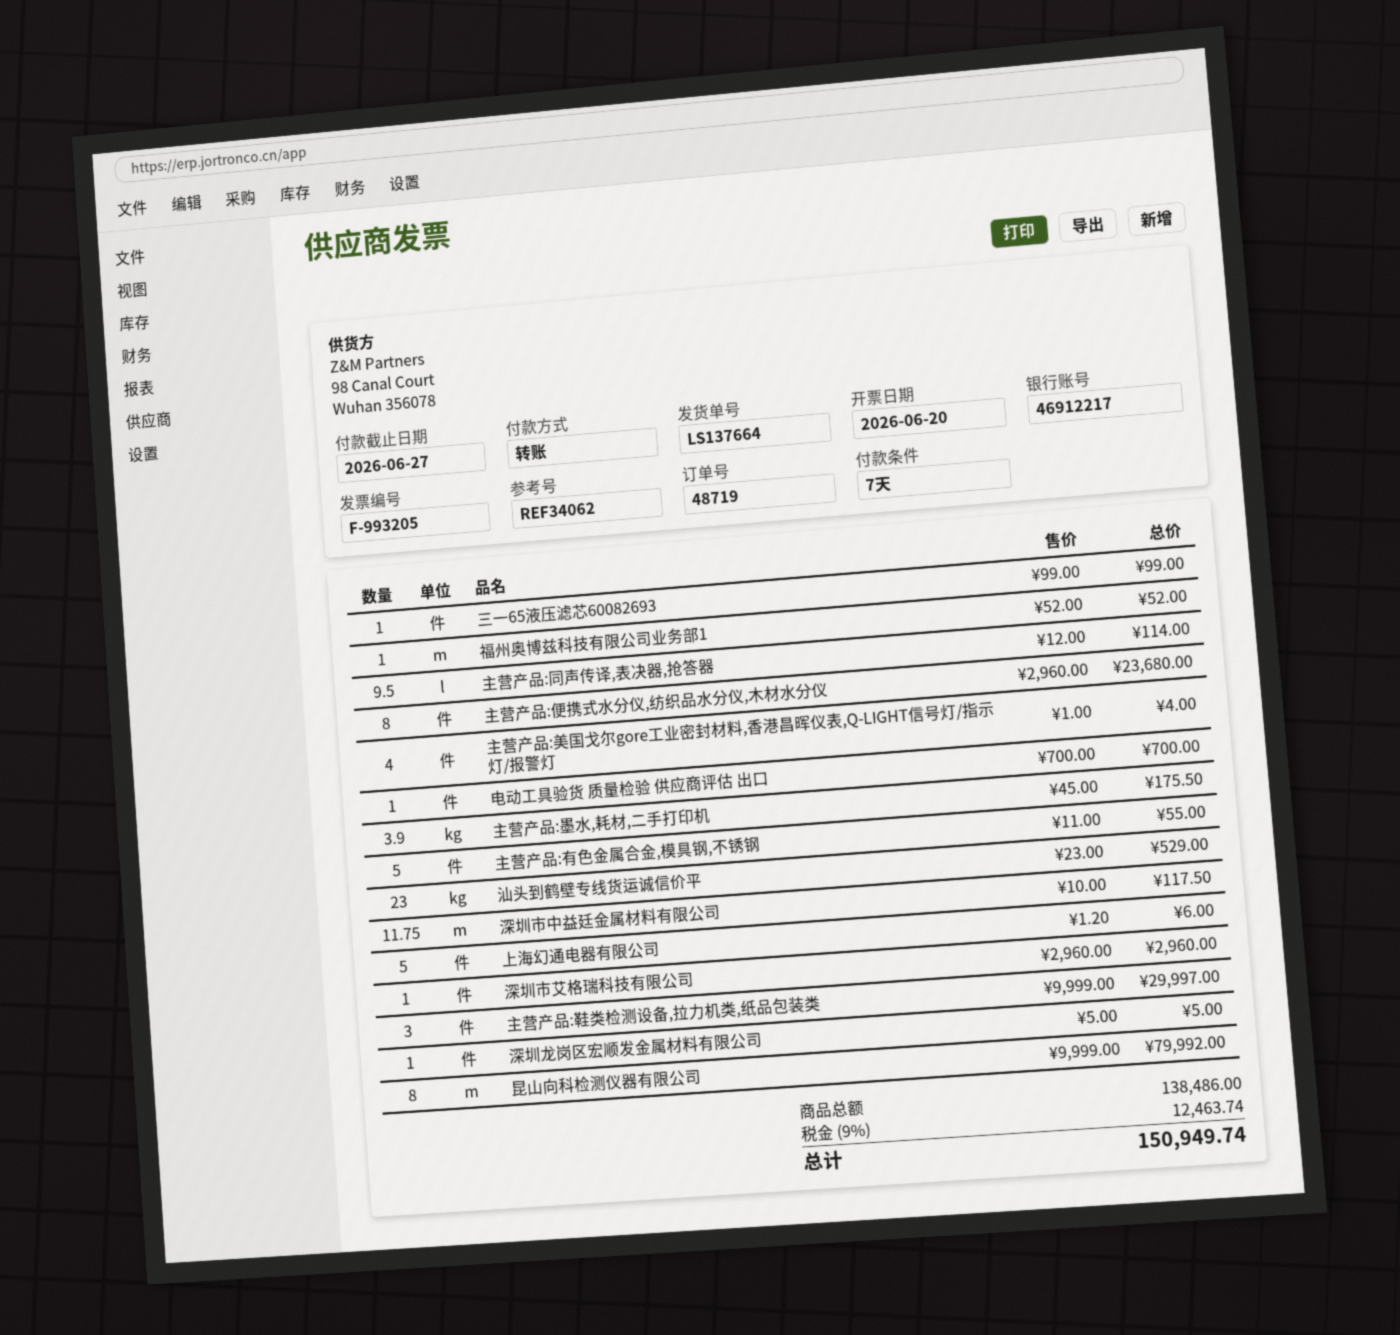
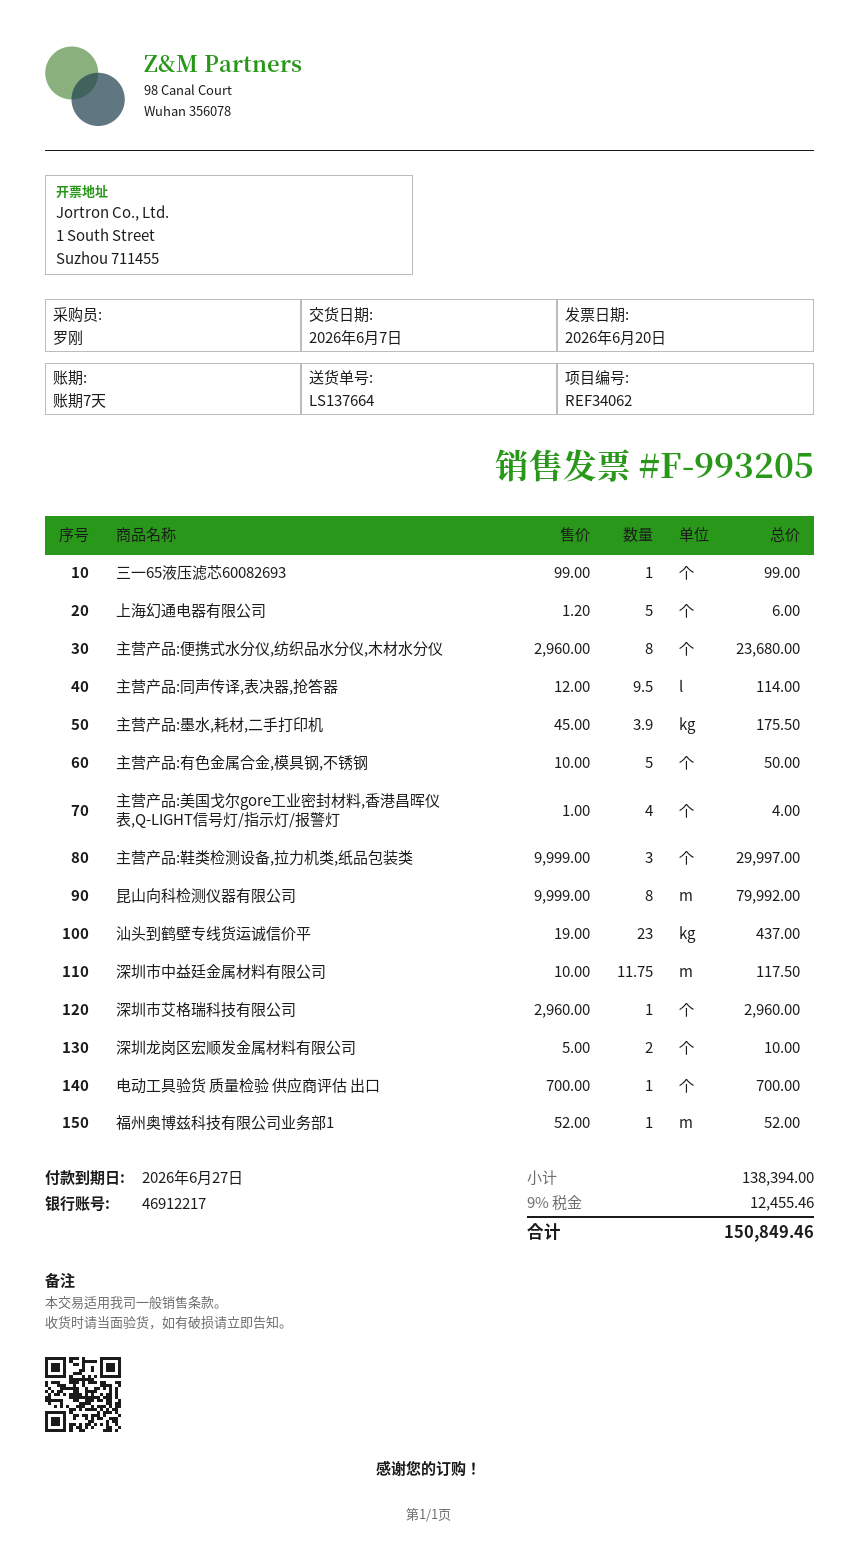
主营产品:有色金属合金,模具钢,不锈钢: 5 x 11.00 = 55.00 -> 5 x 10.00 = 50.00
汕头到鹤壁专线货运诚信价平: 23 x 23.00 = 529.00 -> 23 x 19.00 = 437.00
深圳龙岗区宏顺发金属材料有限公司: 1 x 5.00 = 5.00 -> 2 x 5.00 = 10.00
subtotal: 138486.00 -> 138394.00
tax: 9% = 12463.74 -> 9% = 12455.46
total: 150949.74 -> 150849.46

